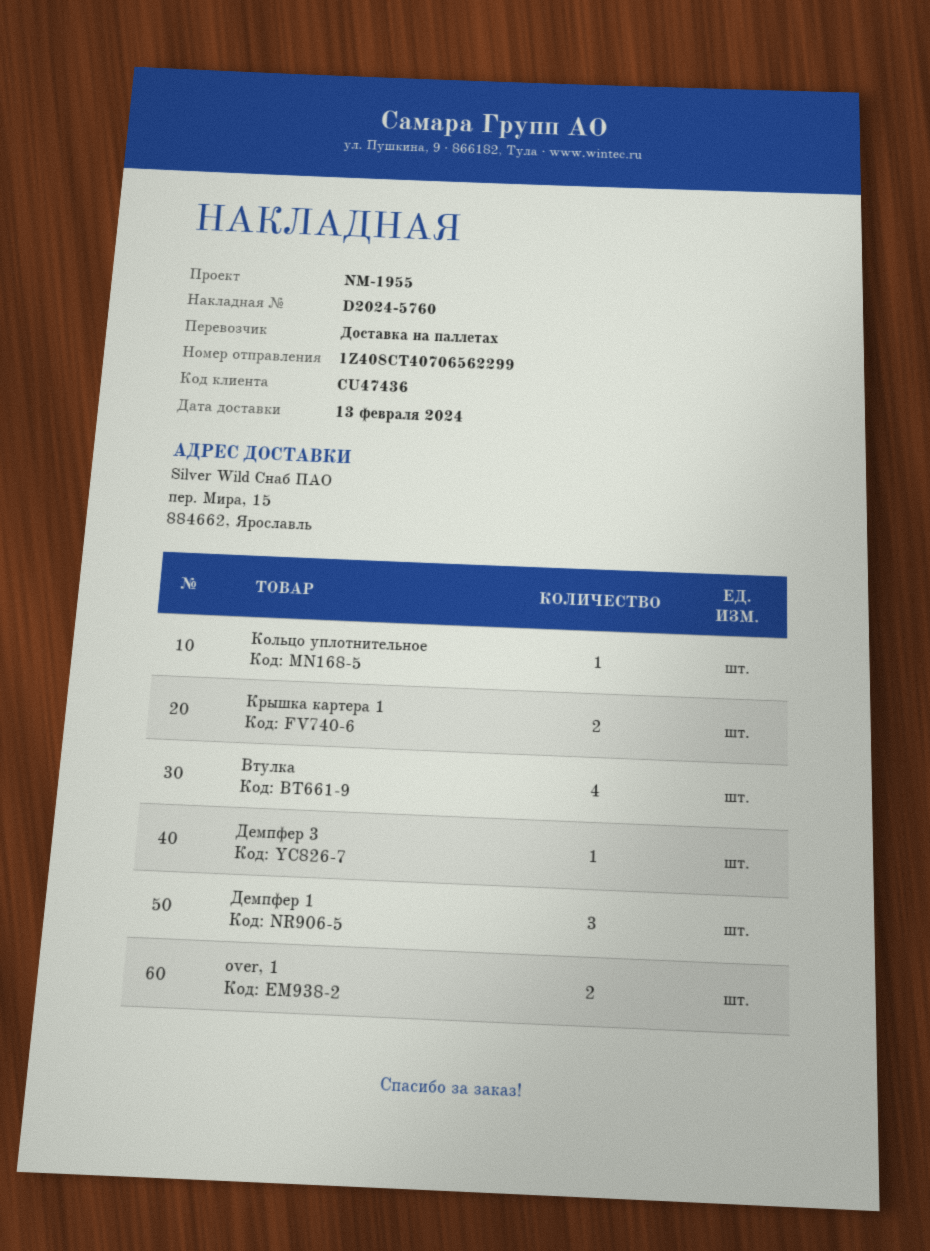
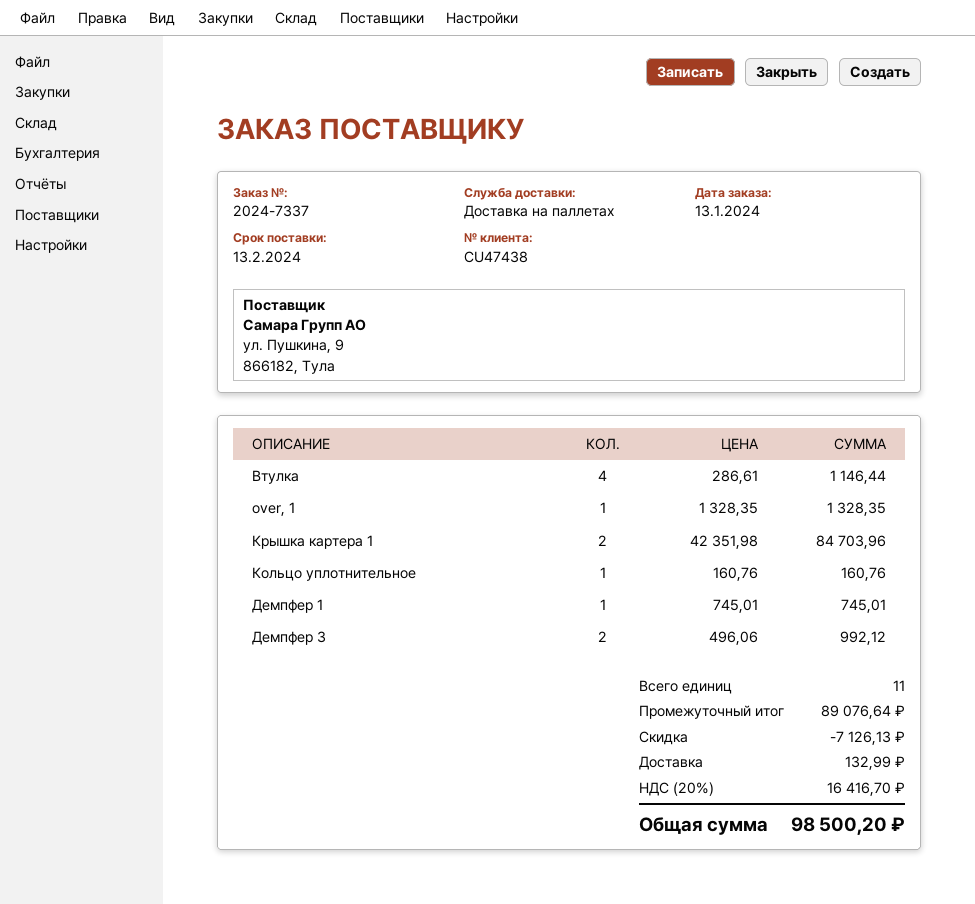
customer number: CU47436 -> CU47438
Демпфер 3: 1 -> 2
Демпфер 1: 3 -> 1
over, 1: 2 -> 1

